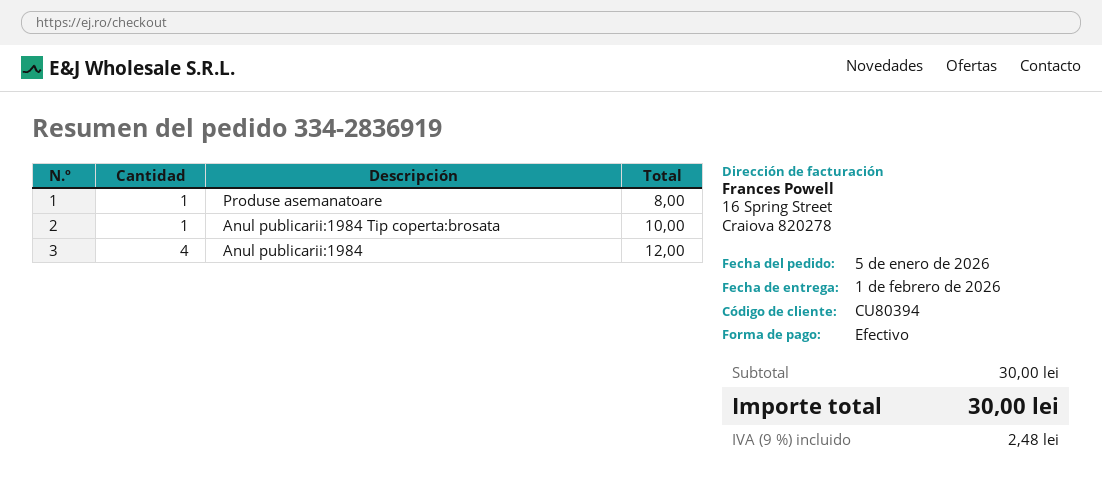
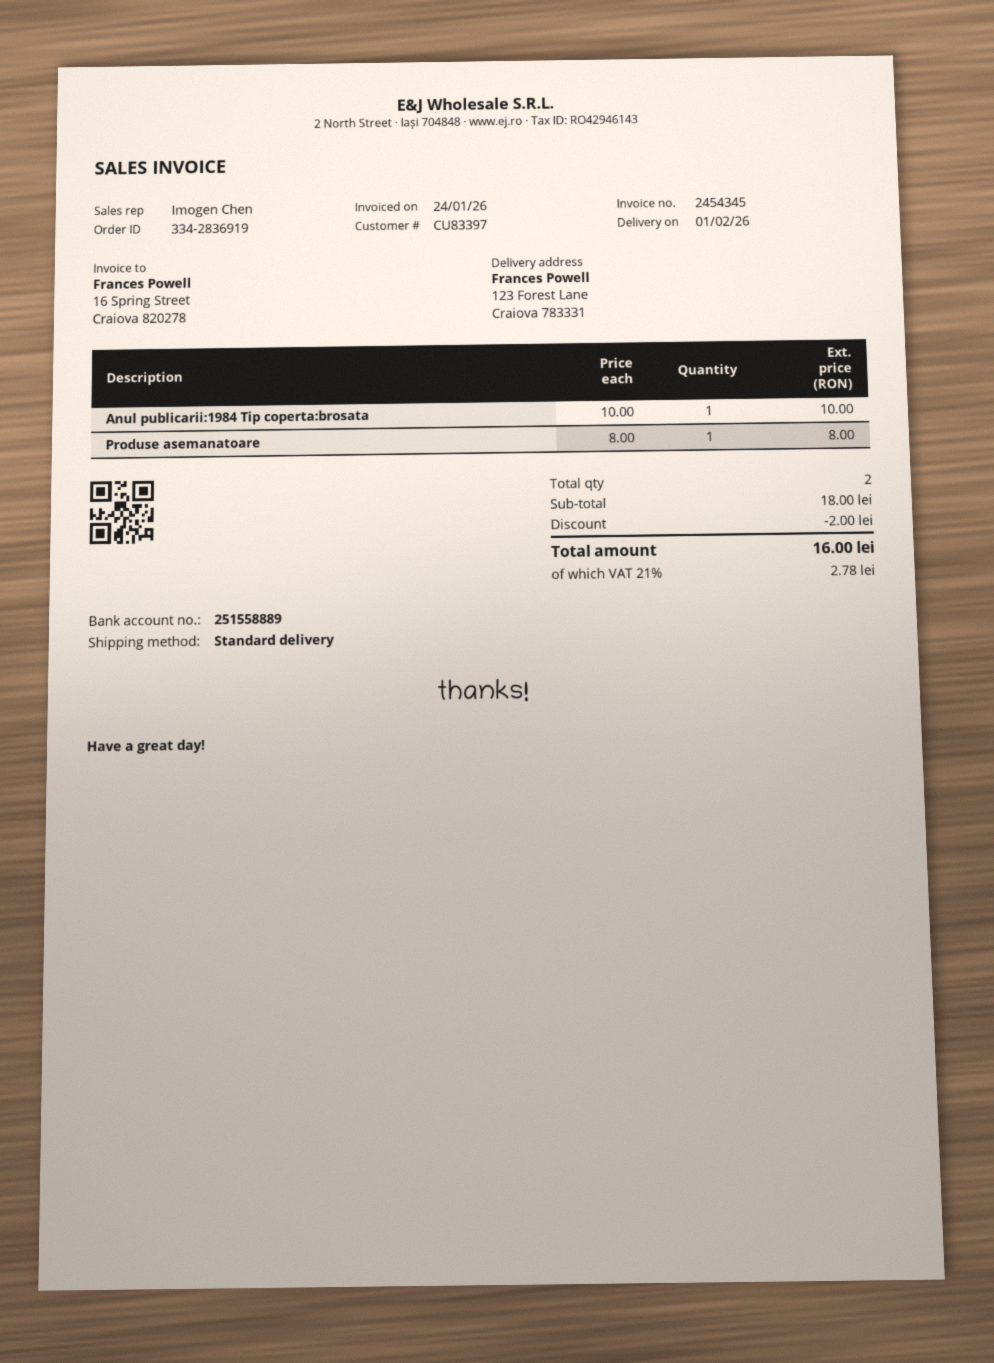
customer number: CU80394 -> CU83397
Anul publicarii:1984: 4 for 12.00 -> none
subtotal: 30.00 -> 18.00
discount: none -> 2.00
tax: 9% = 2.48 -> 21% = 2.78
total: 30.00 -> 16.00

